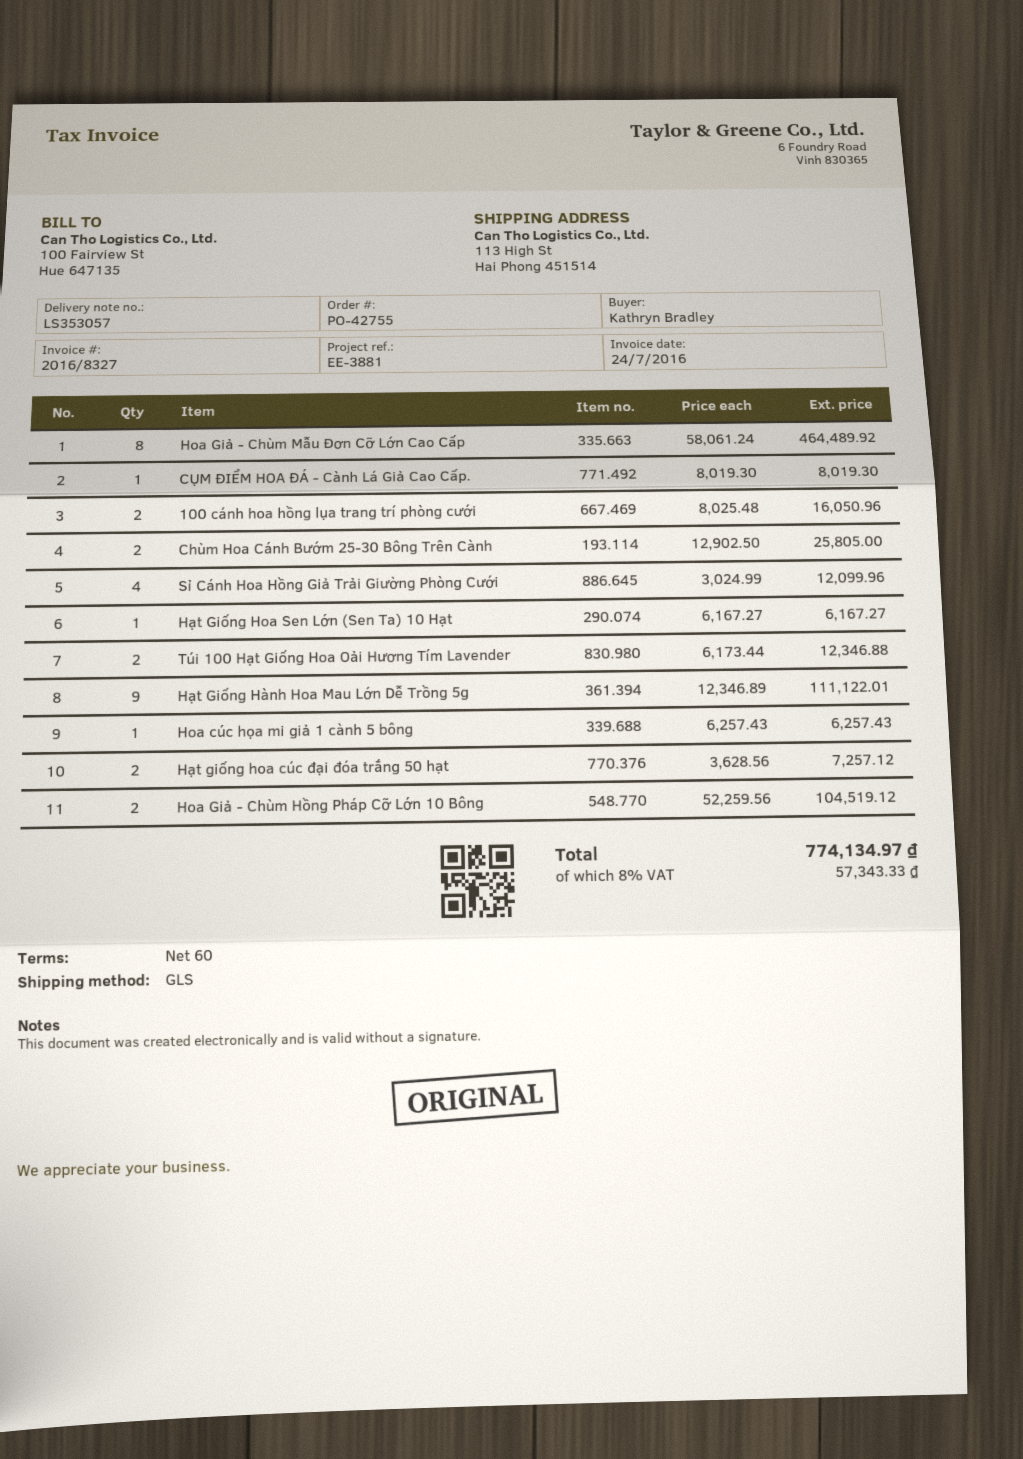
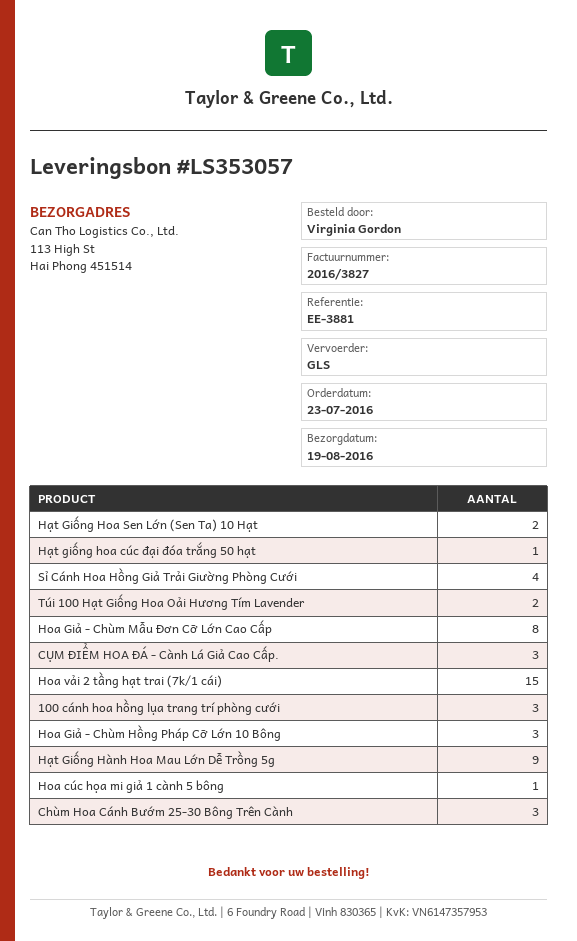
invoice number: 2016/8327 -> 2016/3827
ordered by: Kathryn Bradley -> Virginia Gordon
CỤM ĐIỂM HOA ĐÁ - Cành Lá Giả Cao Cấp.: 1 -> 3
100 cánh hoa hồng lụa trang trí phòng cưới: 2 -> 3
Chùm Hoa Cánh Bướm 25-30 Bông Trên Cành: 2 -> 3
Hạt Giống Hoa Sen Lớn (Sen Ta) 10 Hạt: 1 -> 2
Hạt giống hoa cúc đại đóa trắng 50 hạt: 2 -> 1
Hoa Giả - Chùm Hồng Pháp Cỡ Lớn 10 Bông: 2 -> 3
Hoa vải 2 tầng hạt trai (7k/1 cái): none -> 15

